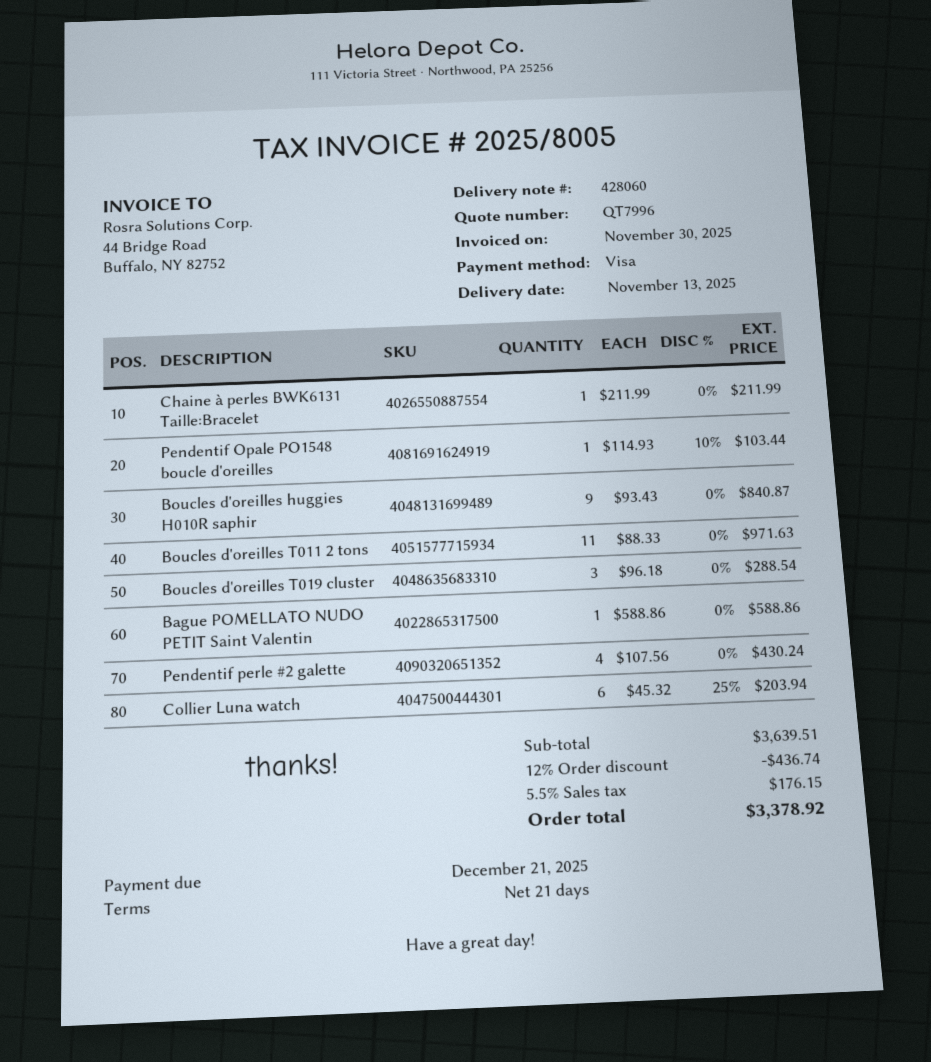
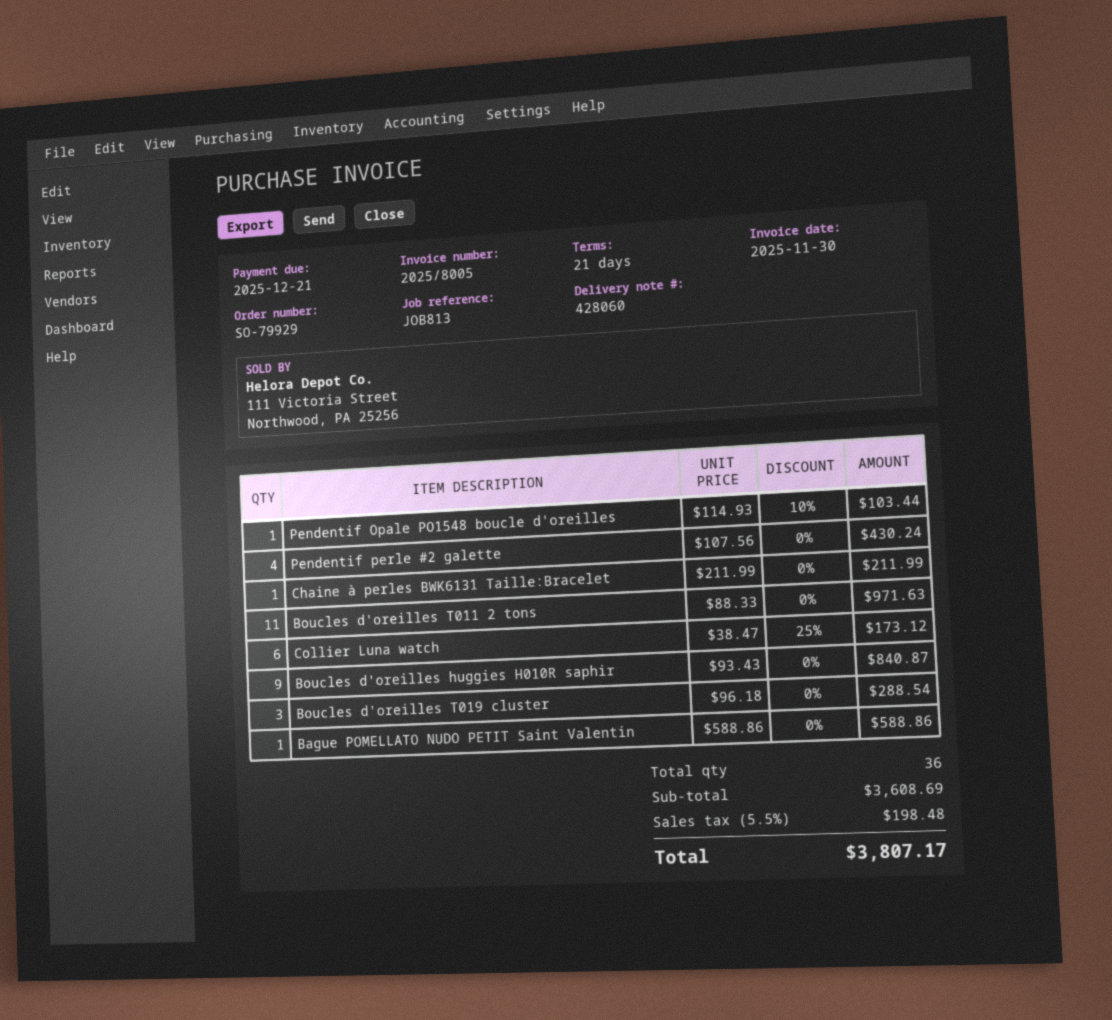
Collier Luna watch: 6 x 45.32 - 25% = 203.94 -> 6 x 38.47 - 25% = 173.12
subtotal: 3639.51 -> 3608.69
discount: 12% = 436.74 -> none
tax: 5.5% = 176.15 -> 5.5% = 198.48
total: 3378.92 -> 3807.17

